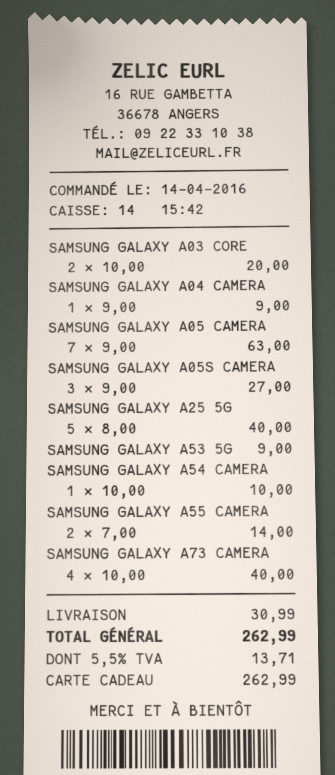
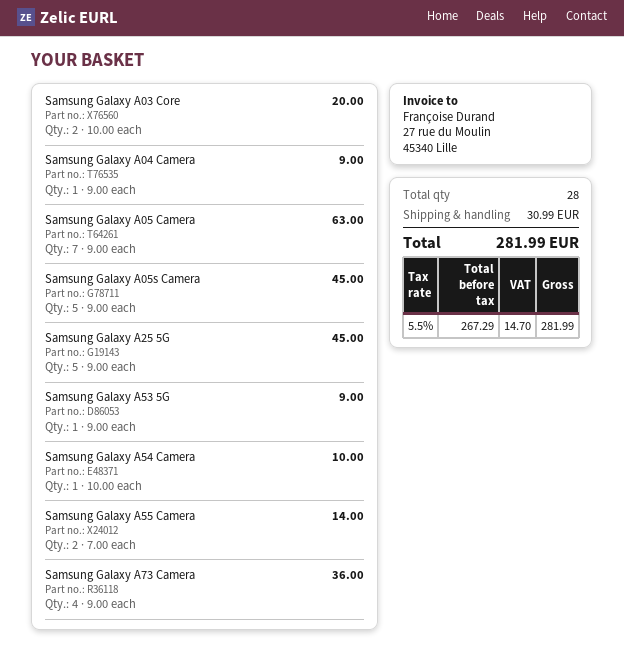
SAMSUNG GALAXY A05S CAMERA: 3 x 9.00 = 27.00 -> 5 x 9.00 = 45.00
SAMSUNG GALAXY A25 5G: 5 x 8.00 = 40.00 -> 5 x 9.00 = 45.00
SAMSUNG GALAXY A73 CAMERA: 4 x 10.00 = 40.00 -> 4 x 9.00 = 36.00
tax: 5.5% = 13.71 -> 5.5% = 14.70
total: 262.99 -> 281.99

